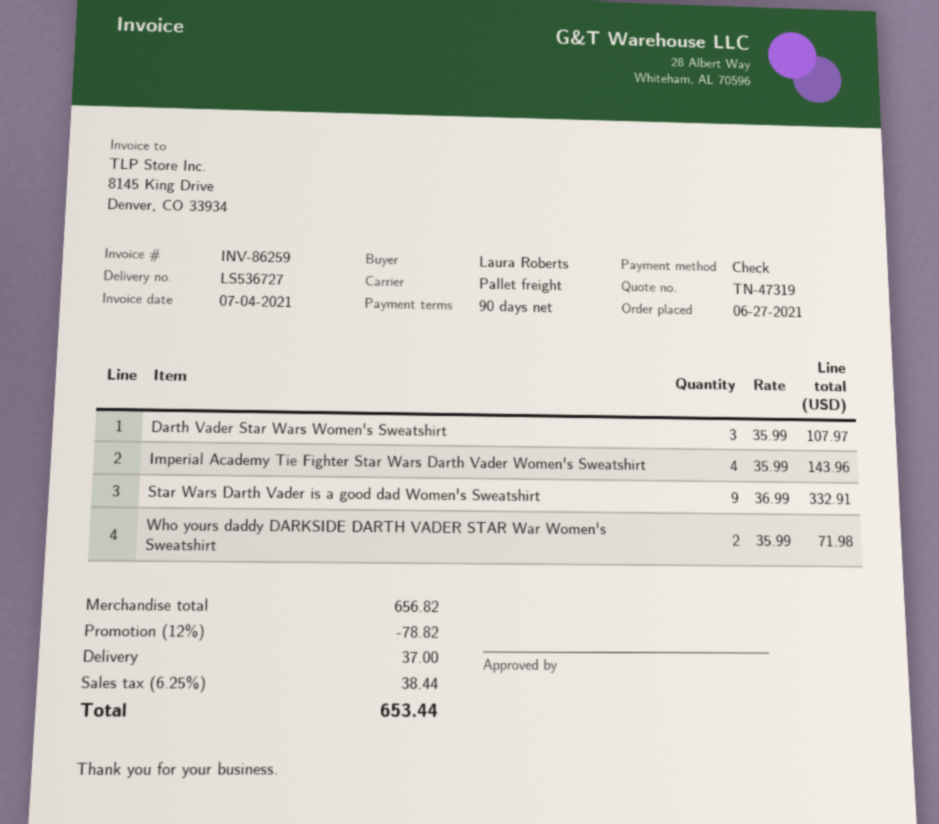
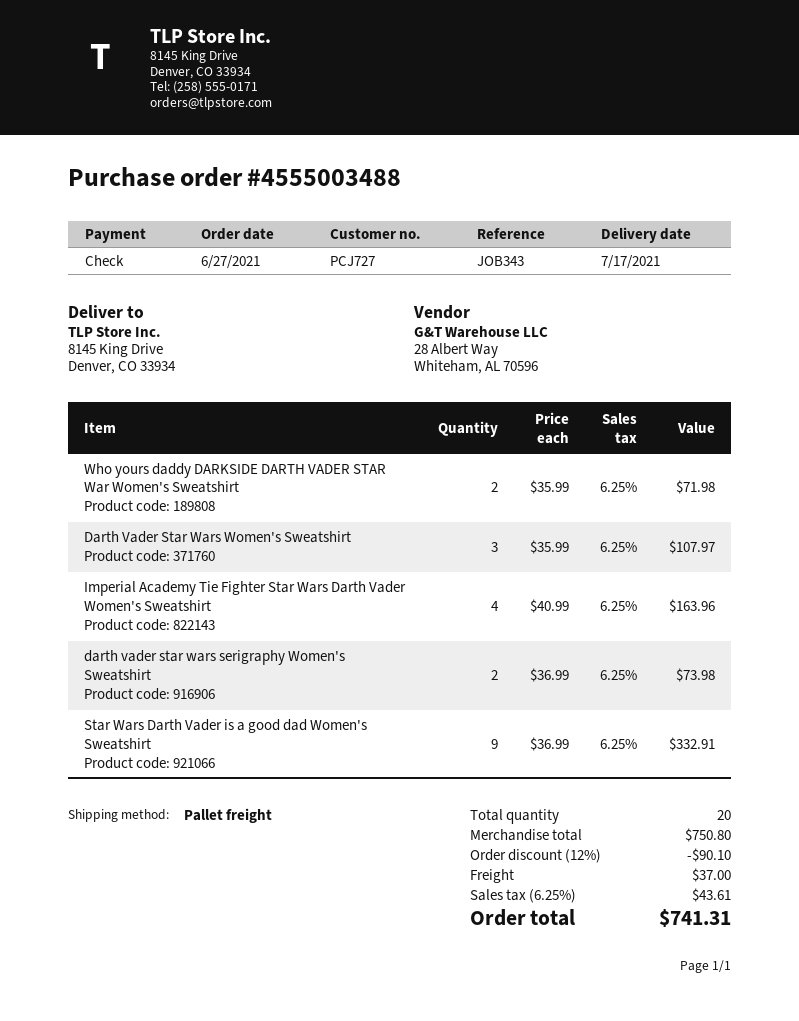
Imperial Academy Tie Fighter Star Wars Darth Vader Women's Sweatshirt: 4 x 35.99 = 143.96 -> 4 x 40.99 = 163.96
darth vader star wars serigraphy Women's Sweatshirt: none -> 2 x 36.99 = 73.98
subtotal: 656.82 -> 750.80
discount: 12% = 78.82 -> 12% = 90.10
tax: 6.25% = 38.44 -> 6.25% = 43.61
total: 653.44 -> 741.31

